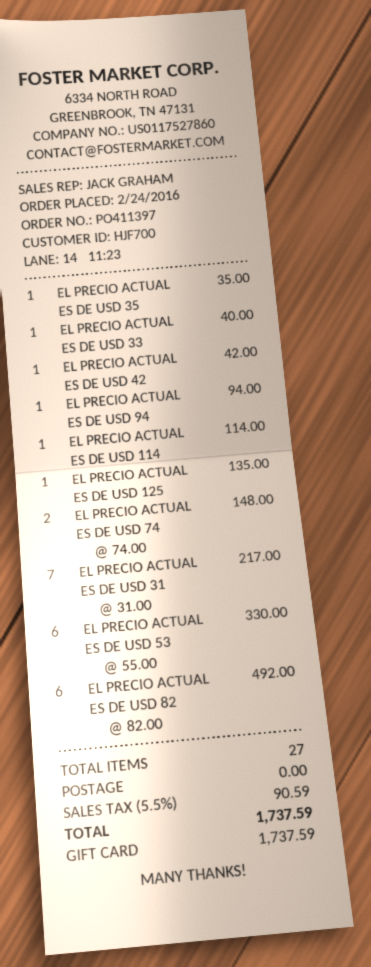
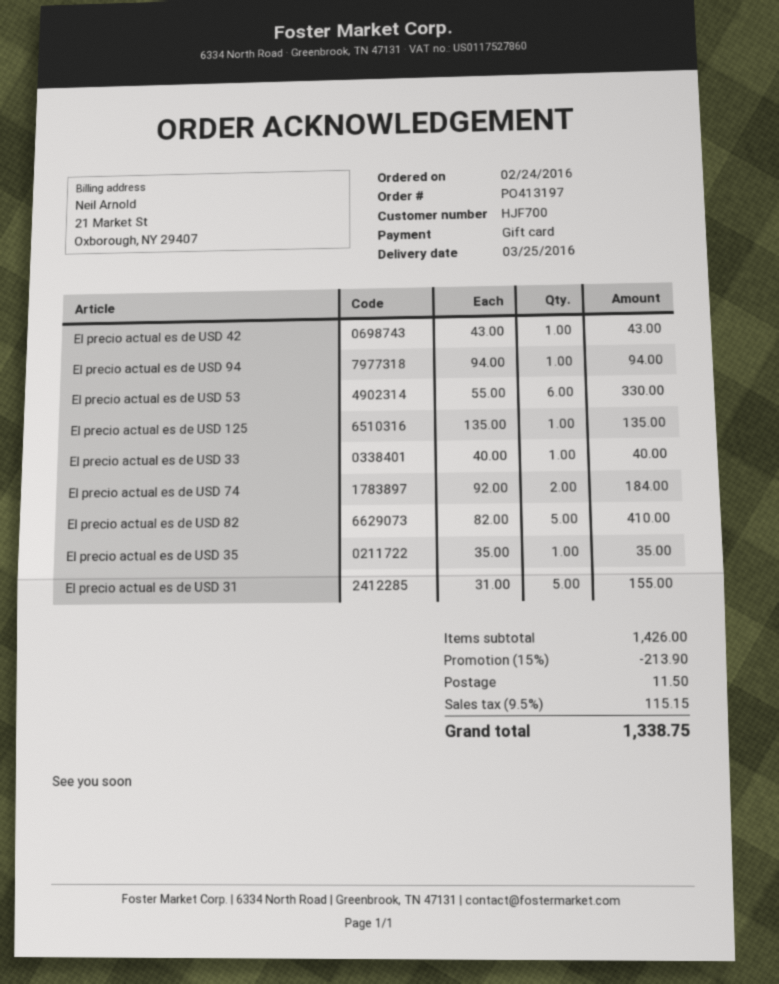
order number: PO411397 -> PO413197
EL PRECIO ACTUAL ES DE USD 42: 1 x 42.00 = 42.00 -> 1 x 43.00 = 43.00
EL PRECIO ACTUAL ES DE USD 114: 1 x 114.00 = 114.00 -> none
EL PRECIO ACTUAL ES DE USD 74: 2 x 74.00 = 148.00 -> 2 x 92.00 = 184.00
EL PRECIO ACTUAL ES DE USD 31: 7 x 31.00 = 217.00 -> 5 x 31.00 = 155.00
EL PRECIO ACTUAL ES DE USD 82: 6 x 82.00 = 492.00 -> 5 x 82.00 = 410.00
discount: none -> 15% = 213.90
shipping: 0.00 -> 11.50
tax: 5.5% = 90.59 -> 9.5% = 115.15
total: 1737.59 -> 1338.75

